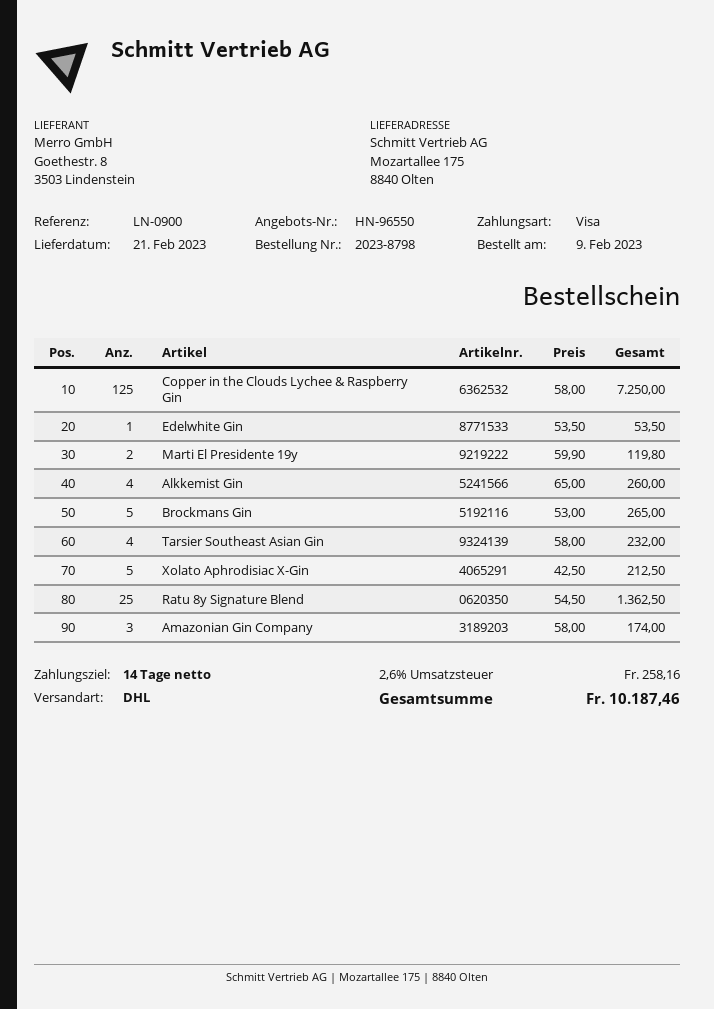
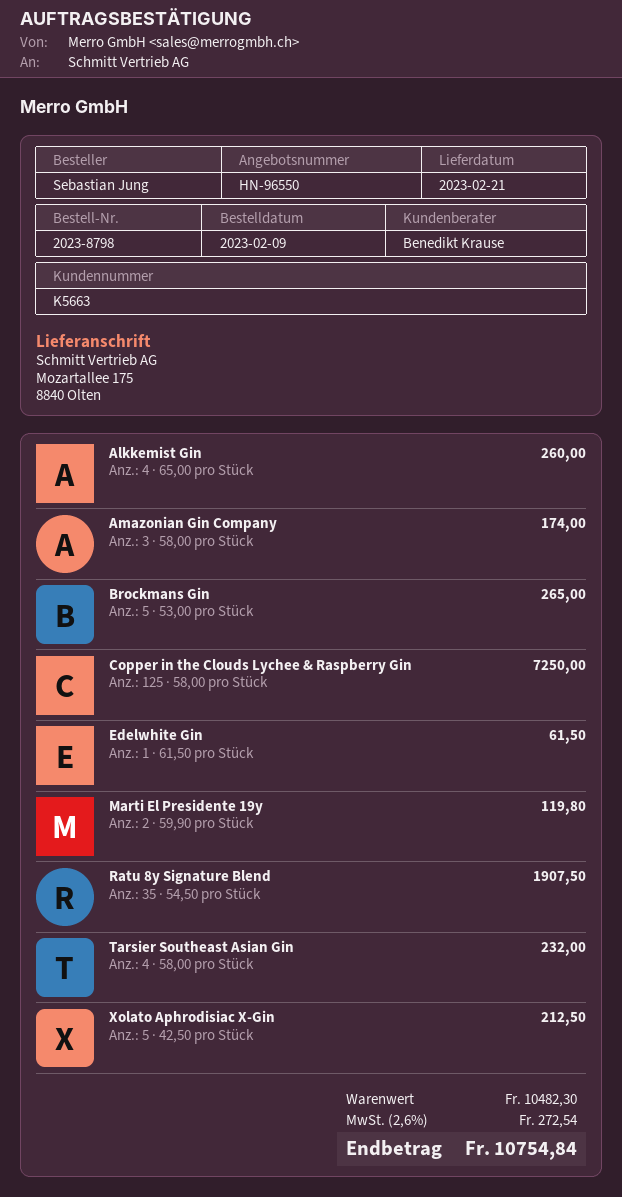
Edelwhite Gin: 1 x 53.50 = 53.50 -> 1 x 61.50 = 61.50
Ratu 8y Signature Blend: 25 x 54.50 = 1362.50 -> 35 x 54.50 = 1907.50
tax: 2.6% = 258.16 -> 2.6% = 272.54
total: 10187.46 -> 10754.84

